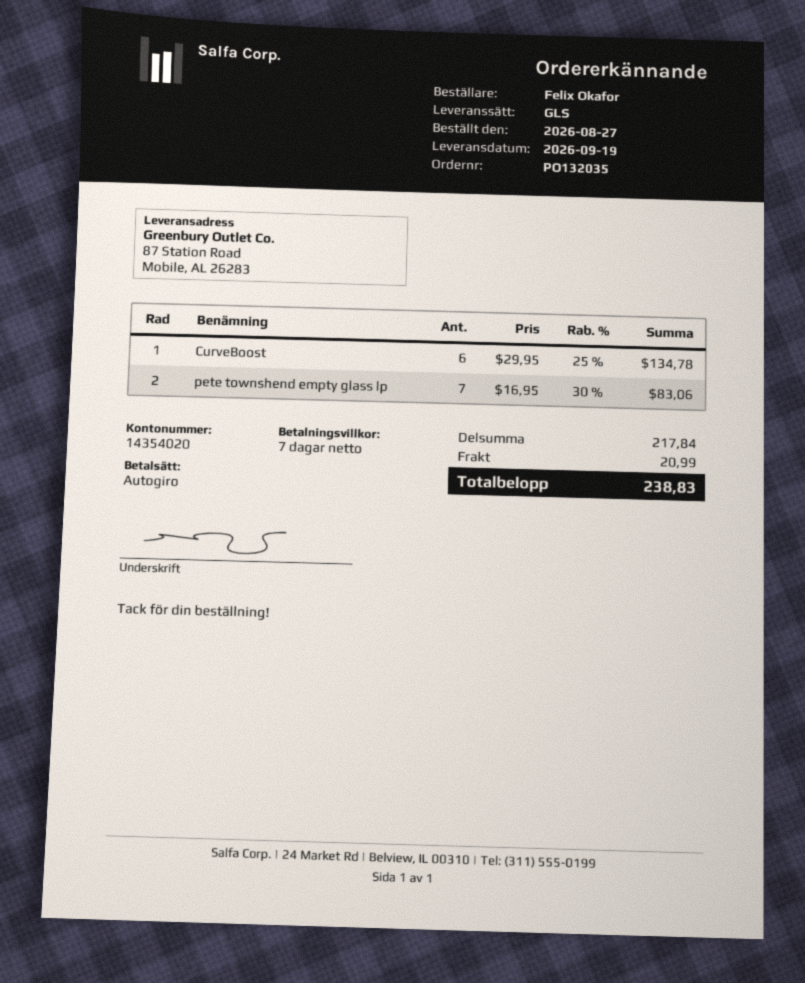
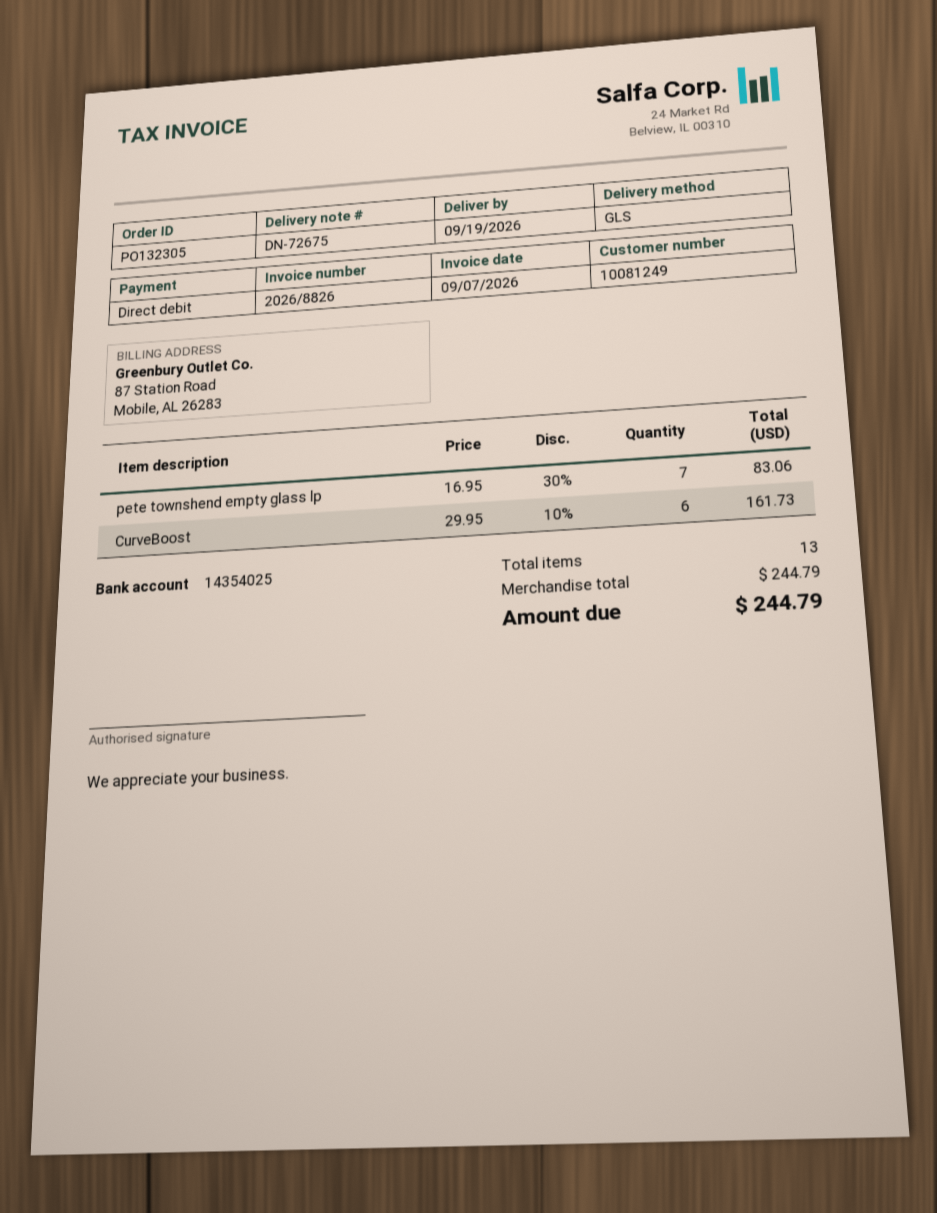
order number: PO132035 -> PO132305
bank account: 14354020 -> 14354025
CurveBoost: 6 x 29.95 - 25% = 134.78 -> 6 x 29.95 - 10% = 161.73
subtotal: 217.84 -> 244.79
shipping: 20.99 -> none
total: 238.83 -> 244.79

